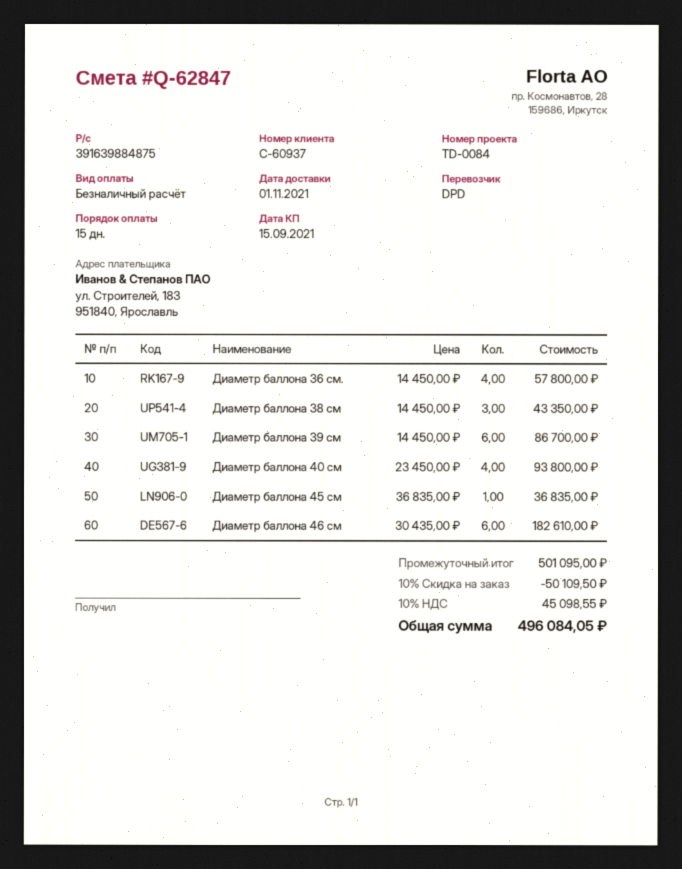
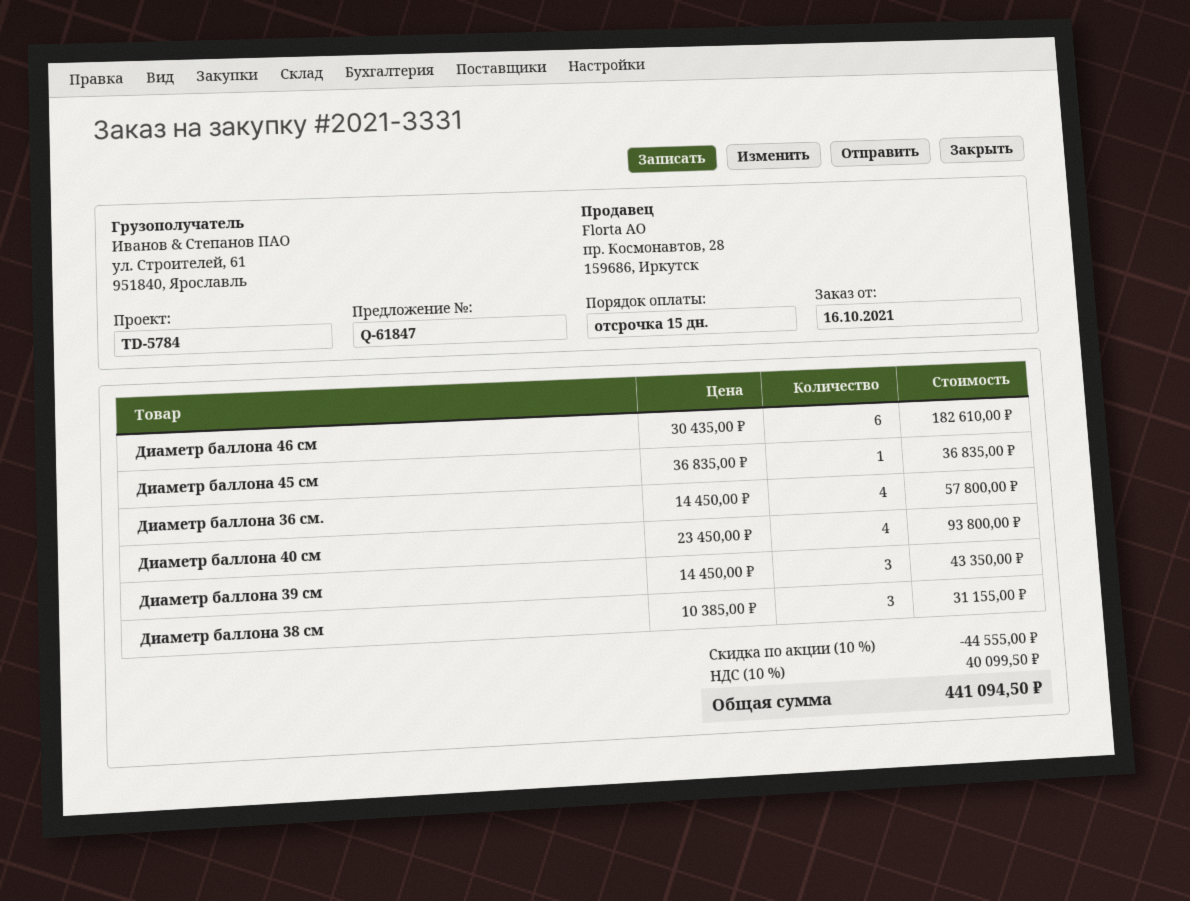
quote number: Q-62847 -> Q-61847
reference: TD-0084 -> TD-5784
Диаметр баллона 38 см: 3 x 14450.00 = 43350.00 -> 3 x 10385.00 = 31155.00
Диаметр баллона 39 см: 6 x 14450.00 = 86700.00 -> 3 x 14450.00 = 43350.00
discount: 10% = 50109.50 -> 10% = 44555.00
tax: 10% = 45098.55 -> 10% = 40099.50
total: 496084.05 -> 441094.50

